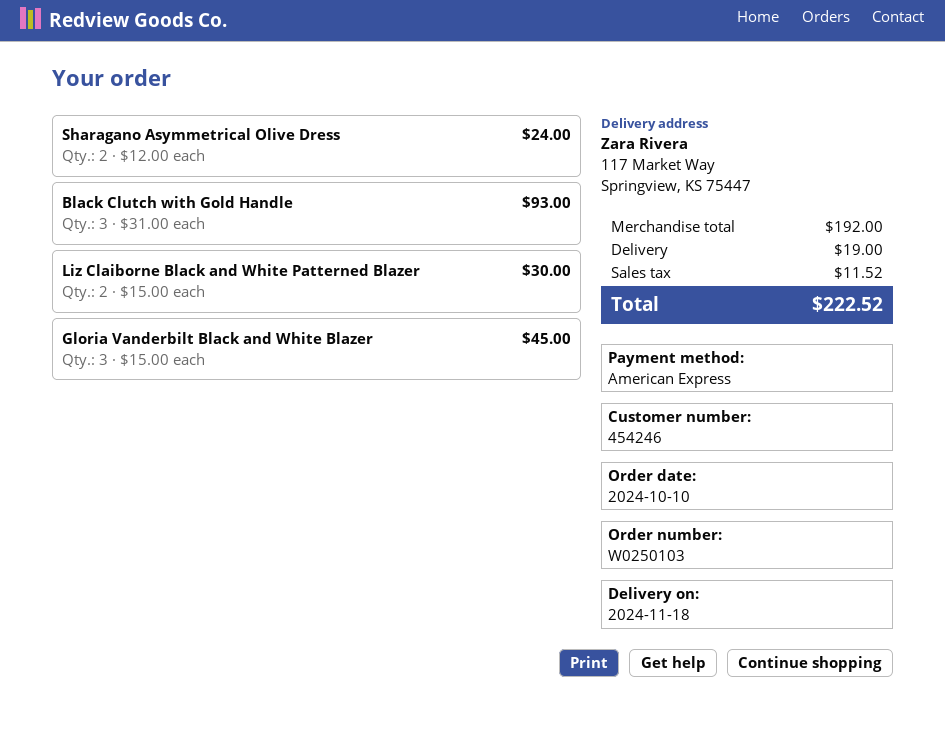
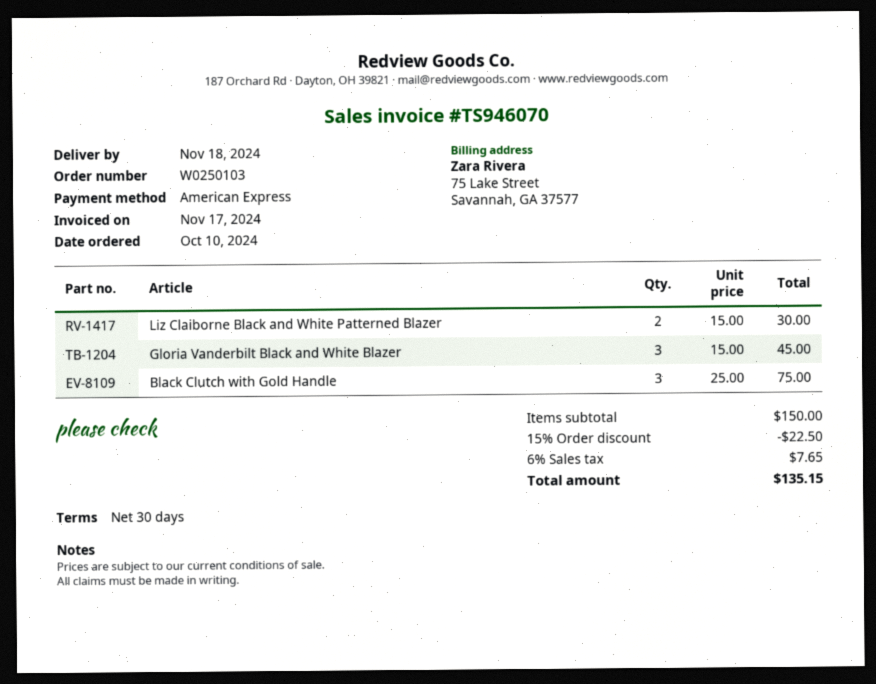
Sharagano Asymmetrical Olive Dress: 2 x 12.00 = 24.00 -> none
Black Clutch with Gold Handle: 3 x 31.00 = 93.00 -> 3 x 25.00 = 75.00
subtotal: 192.00 -> 150.00
discount: none -> 15% = 22.50
shipping: 19.00 -> none
tax: 11.52 -> 7.65
total: 222.52 -> 135.15

